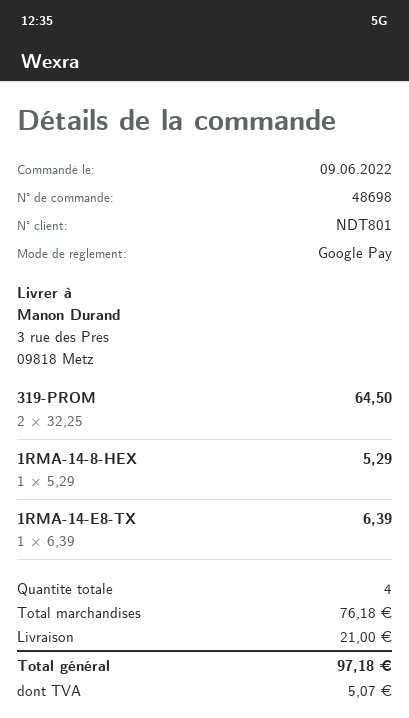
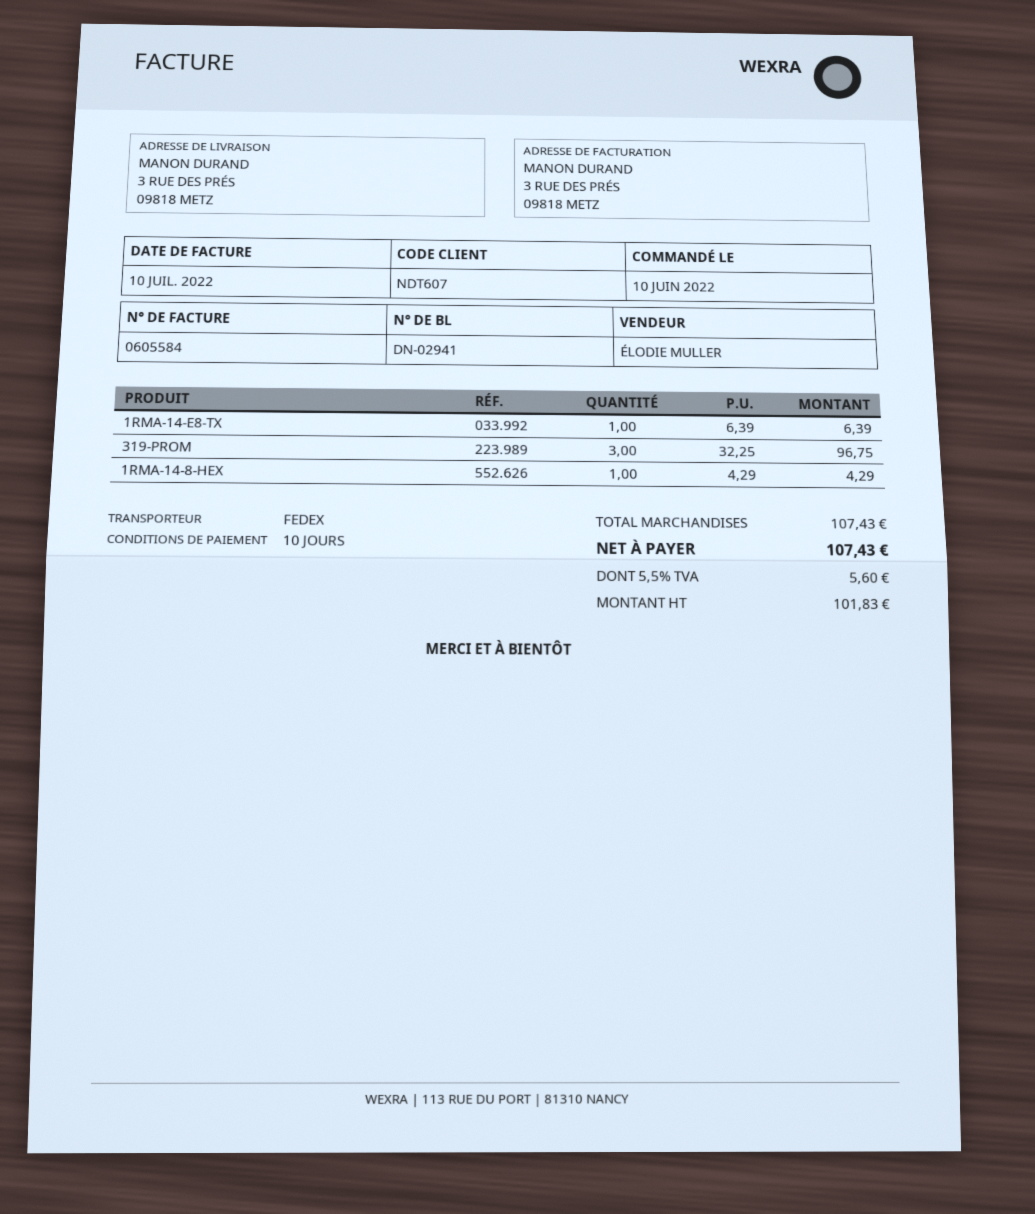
order date: 2022-06-09 -> 2022-06-10
customer number: NDT801 -> NDT607
319-PROM: 2 x 32.25 = 64.50 -> 3 x 32.25 = 96.75
1RMA-14-8-HEX: 1 x 5.29 = 5.29 -> 1 x 4.29 = 4.29
subtotal: 76.18 -> 107.43
shipping: 21.00 -> none
tax: 5.07 -> 5.60
total: 97.18 -> 107.43

